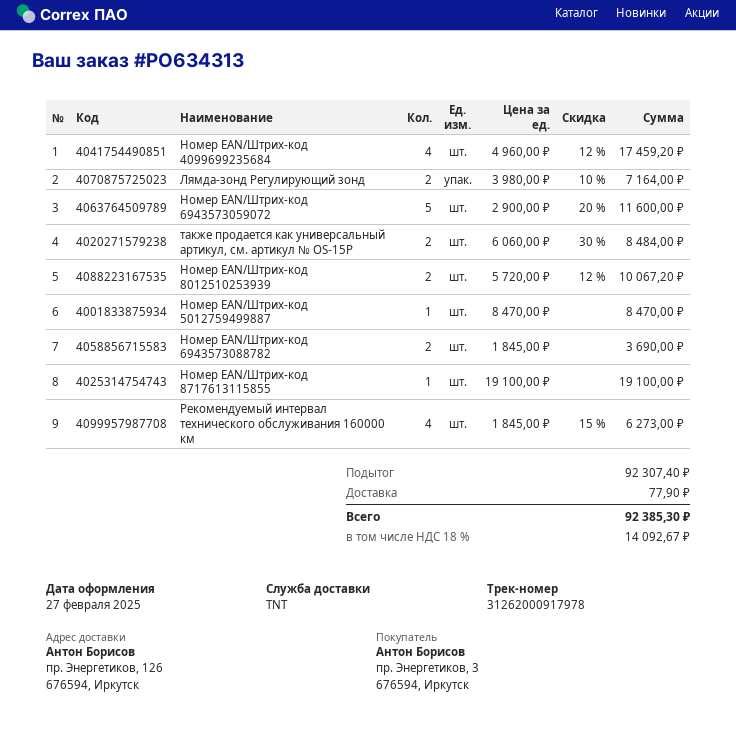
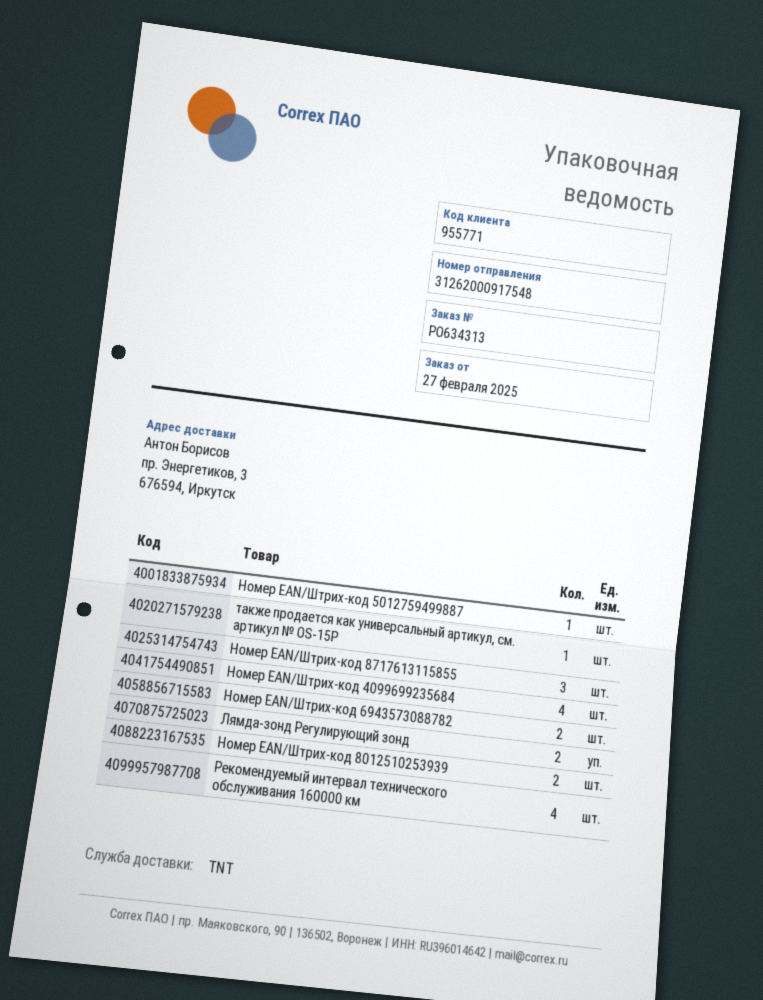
tracking number: 31262000917978 -> 31262000917548
ship to: пр. Энергетиков, 126, 676594, Иркутск -> пр. Энергетиков, 3, 676594, Иркутск
Номер EAN/Штрих-код 6943573059072: 5 -> none
также продается как универсальный артикул, см. артикул № OS-15P: 2 -> 1
Номер EAN/Штрих-код 8717613115855: 1 -> 3

